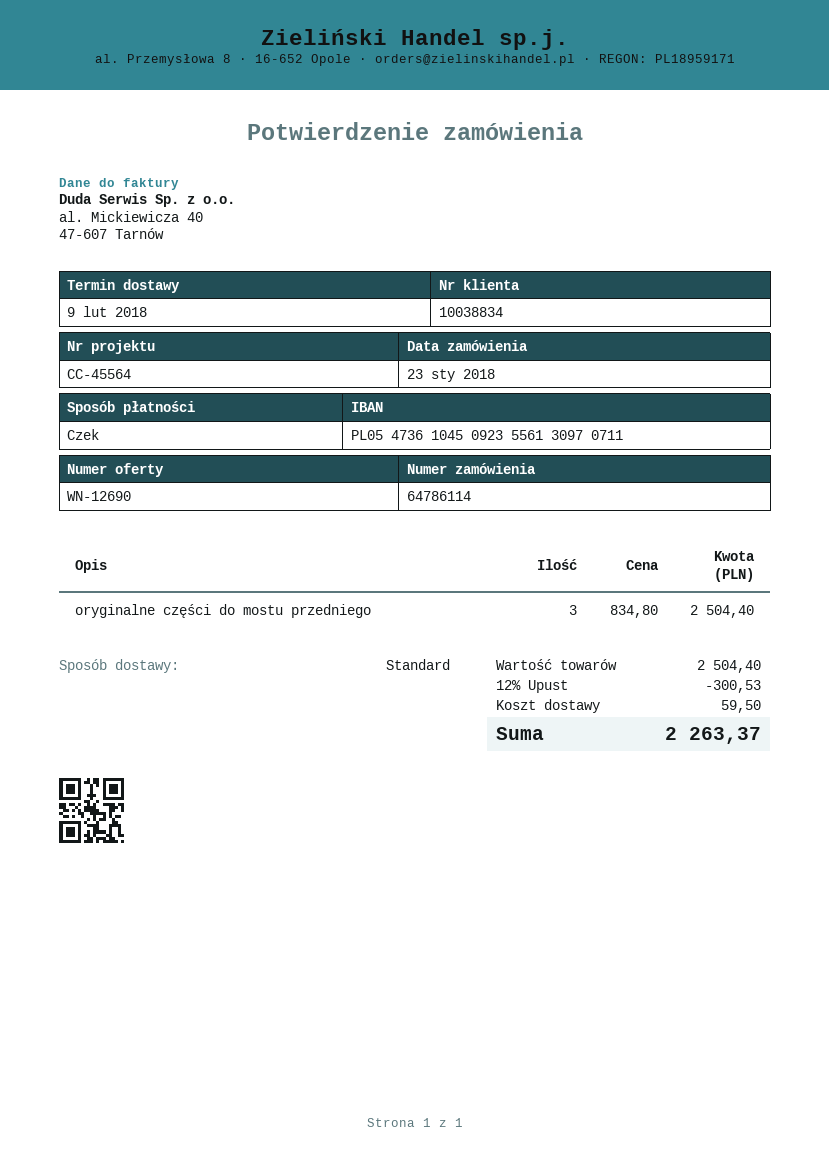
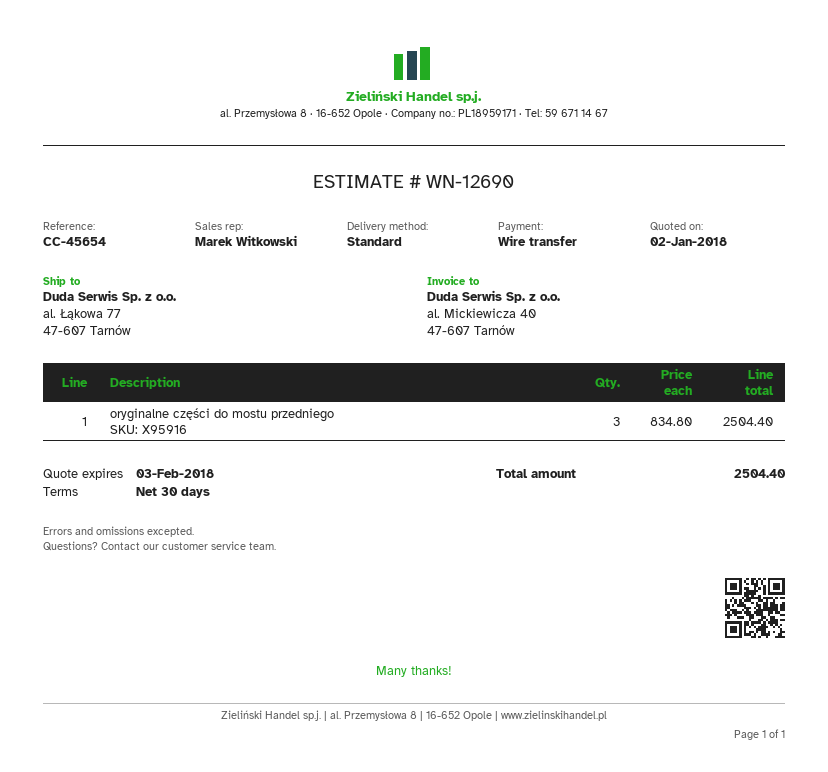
reference: CC-45564 -> CC-45654
payment method: cheque -> bank transfer
discount: 12% = 300.53 -> none
shipping: 59.50 -> none
total: 2263.37 -> 2504.40

